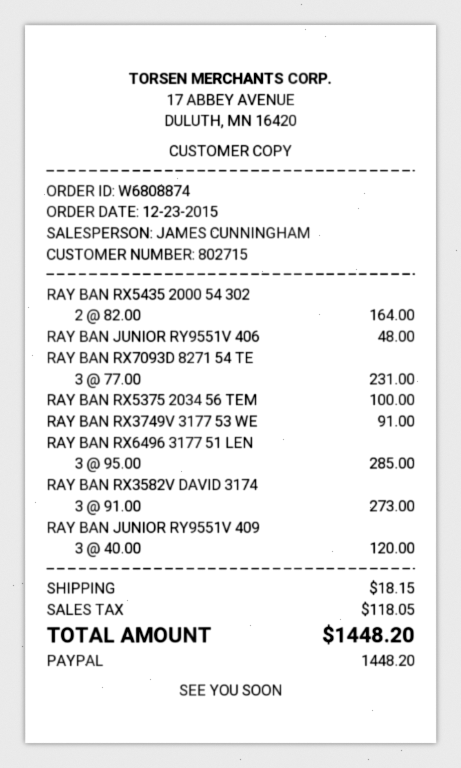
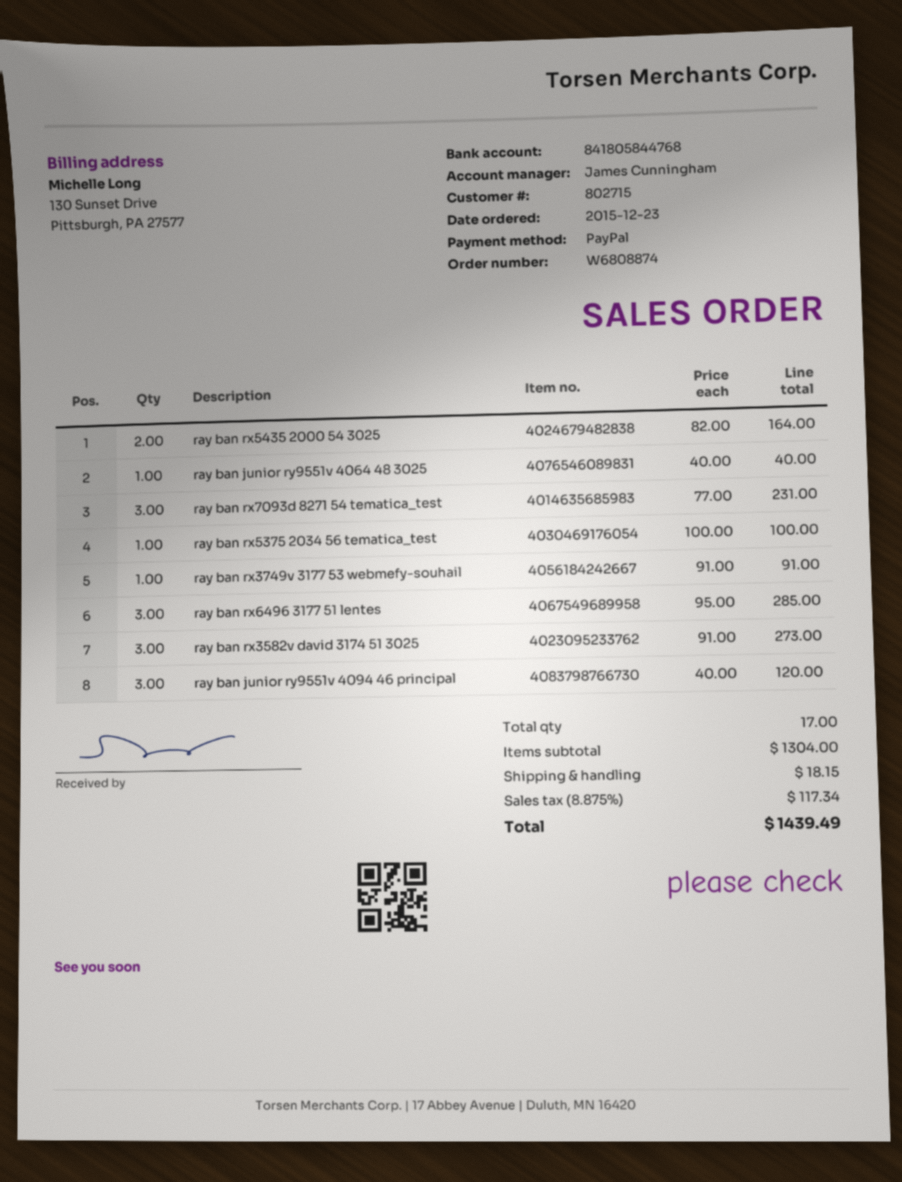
RAY BAN JUNIOR RY9551V 406: 1 x 48.00 = 48.00 -> 1 x 40.00 = 40.00
tax: 118.05 -> 117.34
total: 1448.20 -> 1439.49

